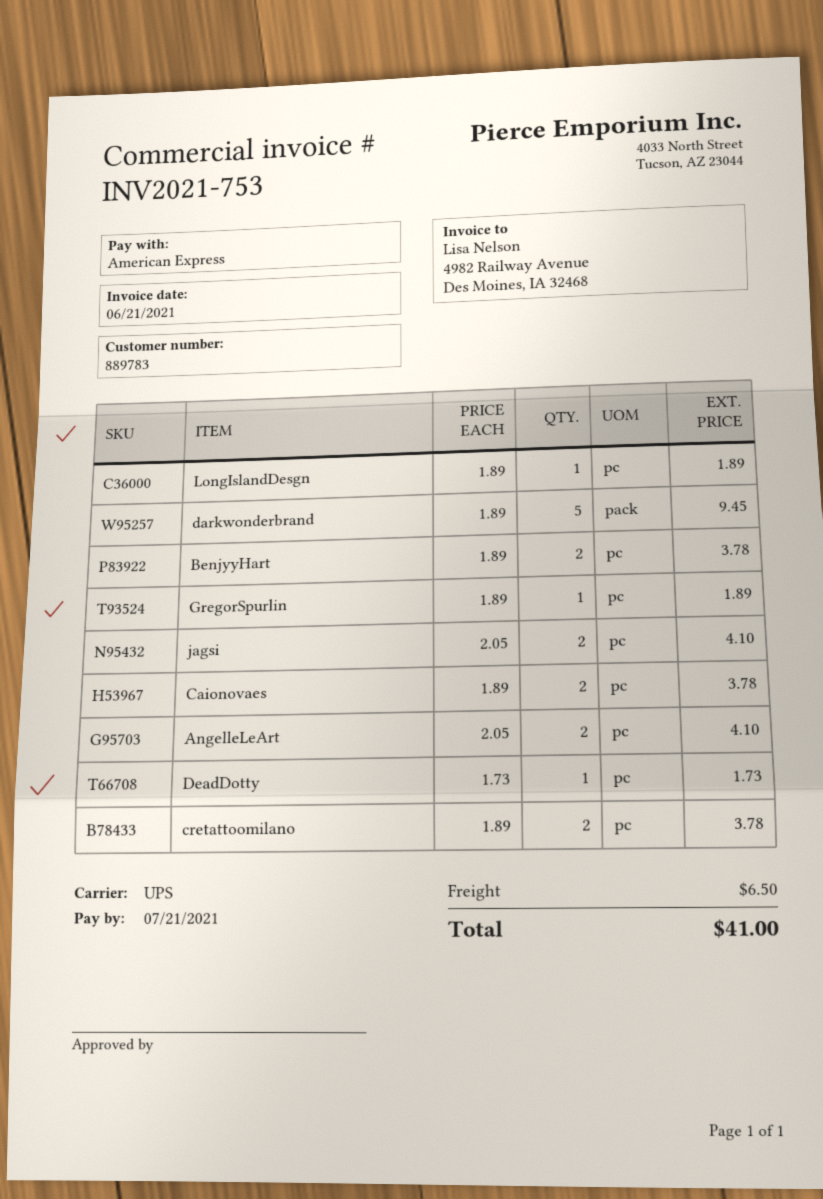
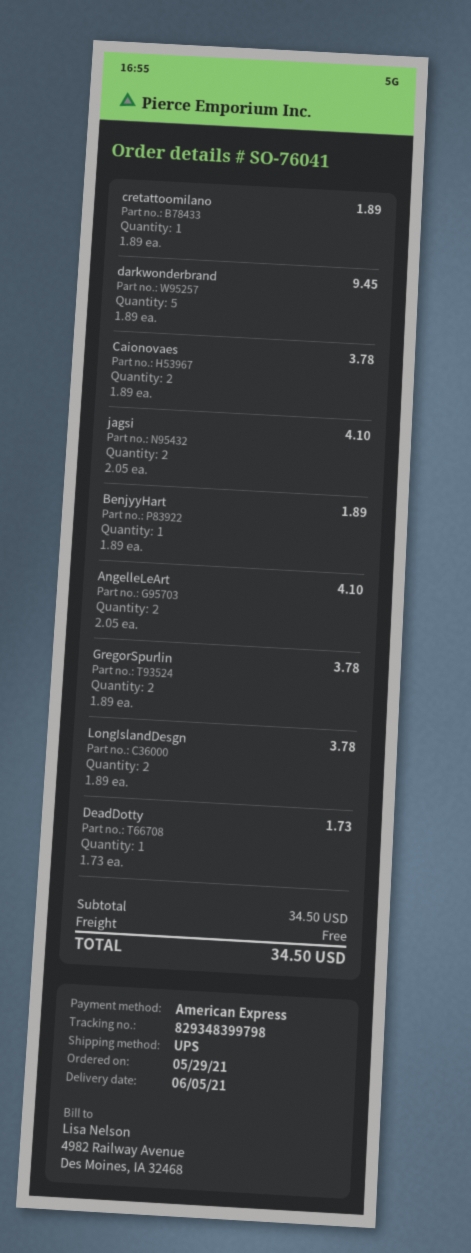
LongIslandDesgn: 1 x 1.89 = 1.89 -> 2 x 1.89 = 3.78
BenjyyHart: 2 x 1.89 = 3.78 -> 1 x 1.89 = 1.89
GregorSpurlin: 1 x 1.89 = 1.89 -> 2 x 1.89 = 3.78
cretattoomilano: 2 x 1.89 = 3.78 -> 1 x 1.89 = 1.89
shipping: 6.50 -> 0.00
total: 41.00 -> 34.50

